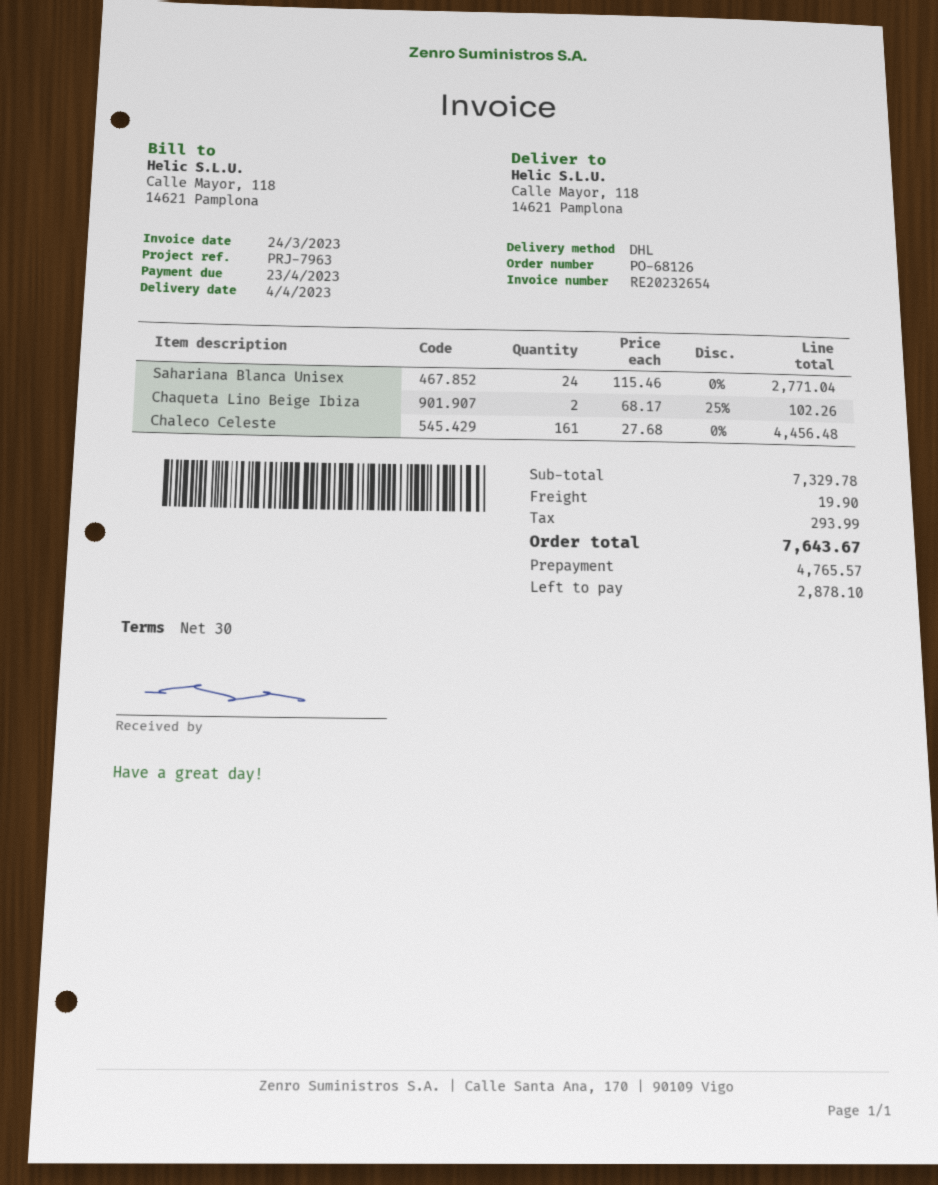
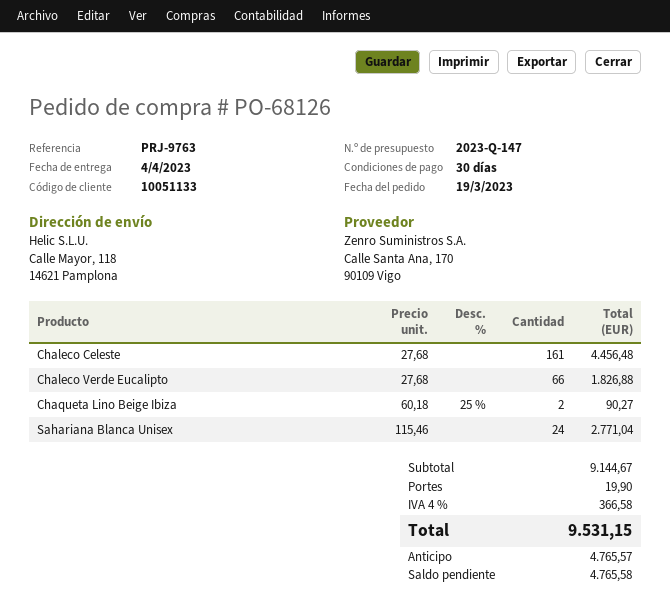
reference: PRJ-7963 -> PRJ-9763
Chaqueta Lino Beige Ibiza: 2 x 68.17 - 25% = 102.26 -> 2 x 60.18 - 25% = 90.27
Chaleco Verde Eucalipto: none -> 66 x 27.68 = 1826.88
subtotal: 7329.78 -> 9144.67
tax: 293.99 -> 366.58
total: 7643.67 -> 9531.15
balance: 2878.10 -> 4765.58

